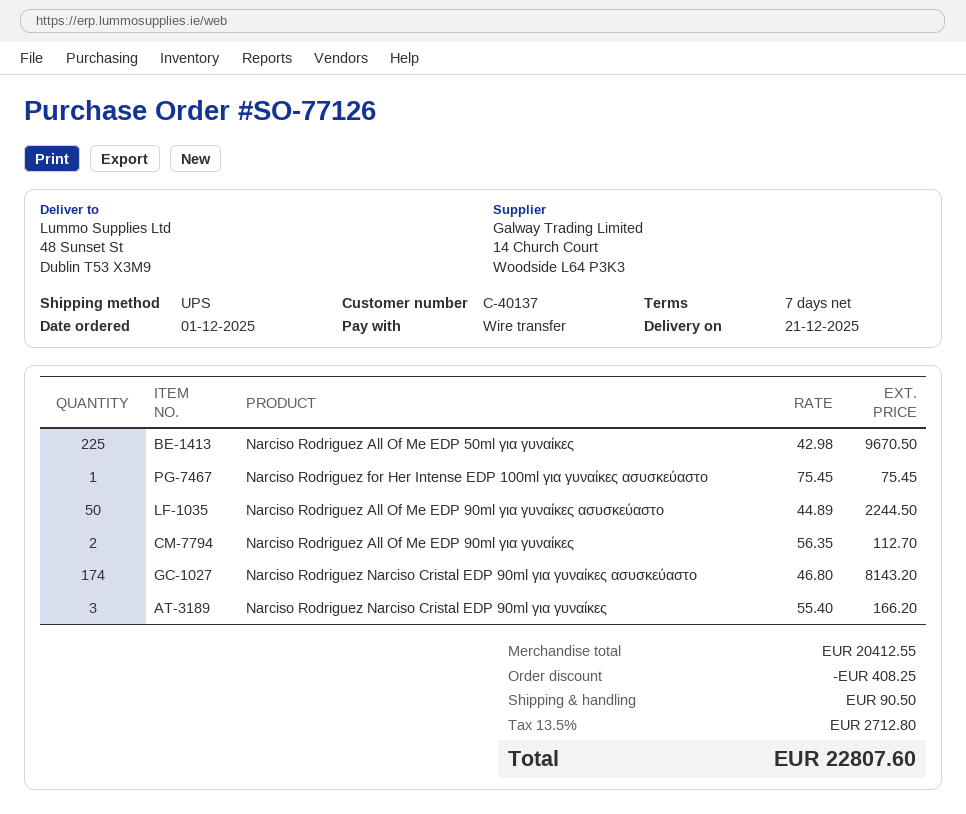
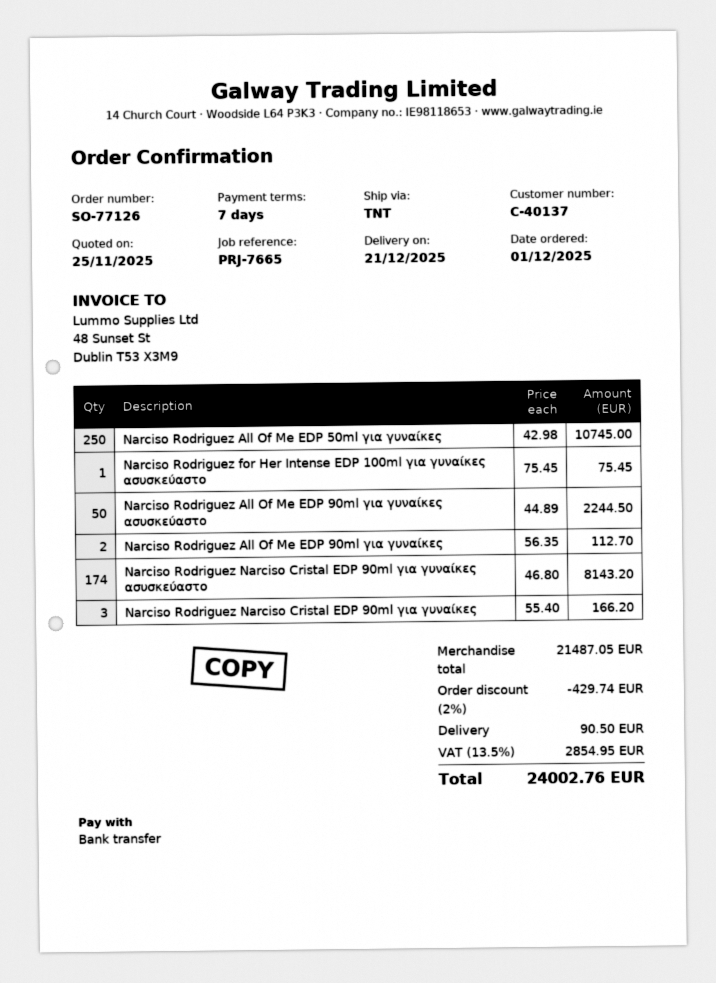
shipping method: UPS -> TNT
Narciso Rodriguez All Of Me EDP 50ml για γυναίκες: 225 x 42.98 = 9670.50 -> 250 x 42.98 = 10745.00
subtotal: 20412.55 -> 21487.05
discount: 408.25 -> 429.74
tax: 13.5% = 2712.80 -> 13.5% = 2854.95
total: 22807.60 -> 24002.76

